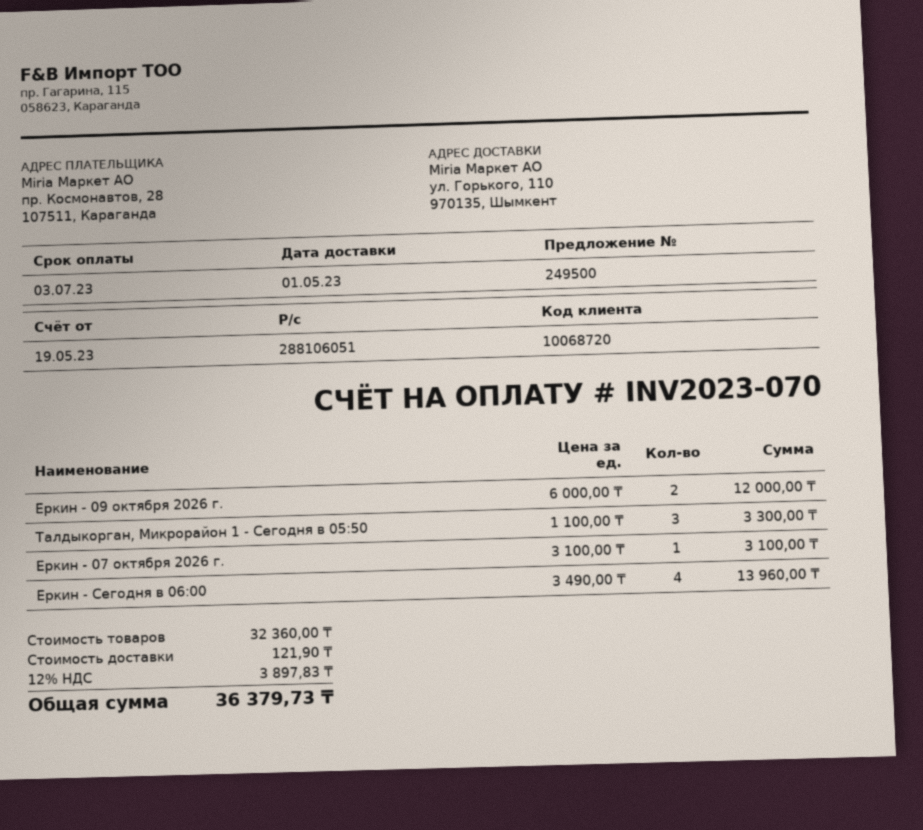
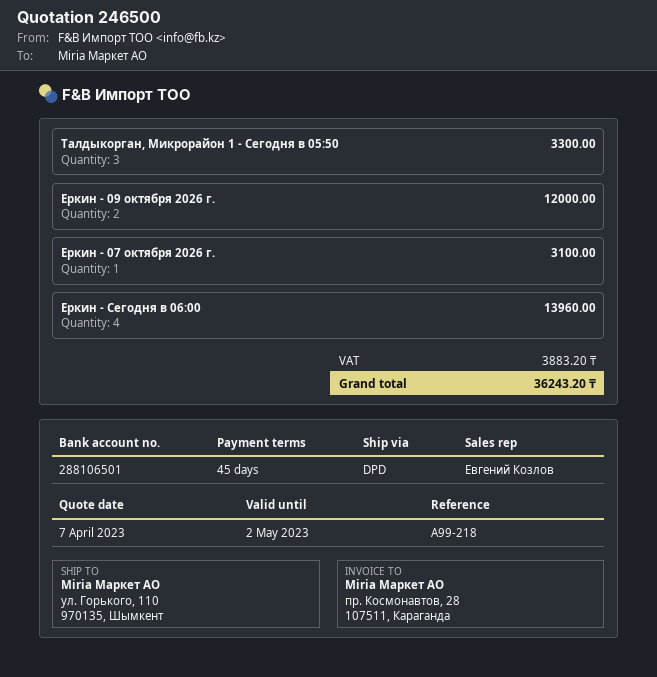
quote number: 249500 -> 246500
bank account: 288106051 -> 288106501
shipping: 121.90 -> none
tax: 3897.83 -> 3883.20
total: 36379.73 -> 36243.20

